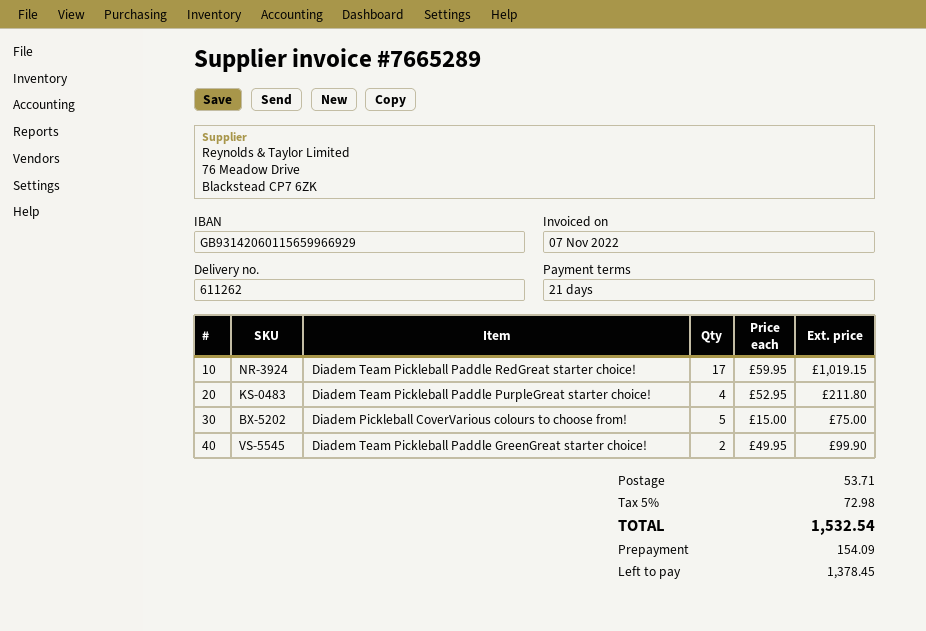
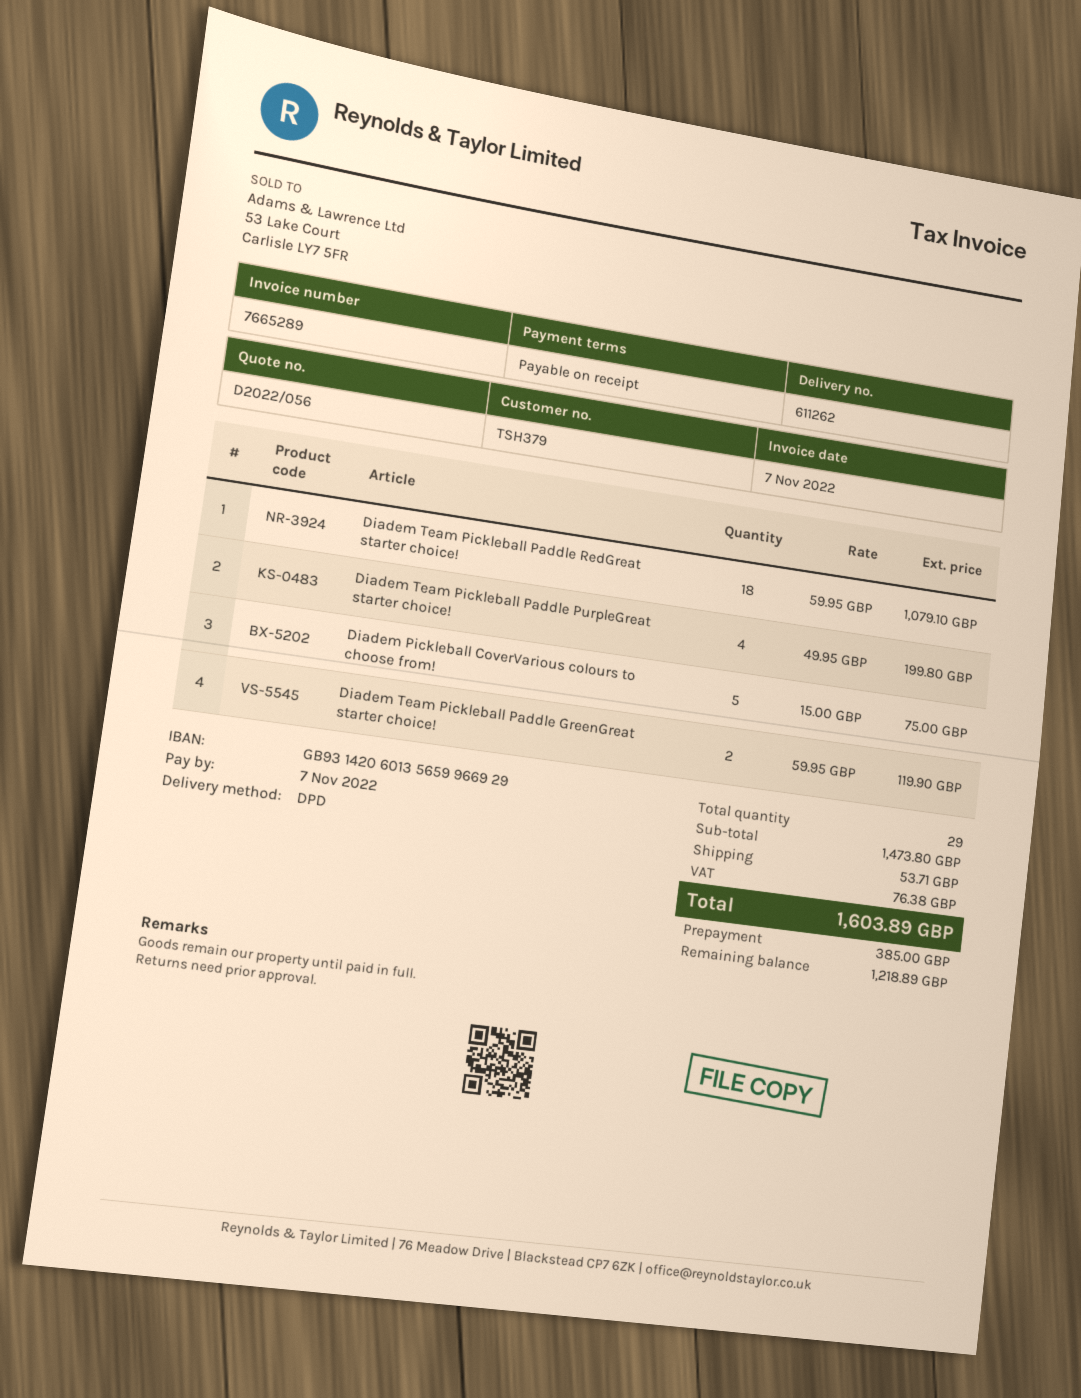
payment terms: 21 days -> on receipt
bank account: GB93142060115659966929 -> GB93142060135659966929
Diadem Team Pickleball Paddle RedGreat starter choice!: 17 x 59.95 = 1019.15 -> 18 x 59.95 = 1079.10
Diadem Team Pickleball Paddle PurpleGreat starter choice!: 4 x 52.95 = 211.80 -> 4 x 49.95 = 199.80
Diadem Team Pickleball Paddle GreenGreat starter choice!: 2 x 49.95 = 99.90 -> 2 x 59.95 = 119.90
tax: 72.98 -> 76.38
total: 1532.54 -> 1603.89
deposit: 154.09 -> 385.00
balance: 1378.45 -> 1218.89

